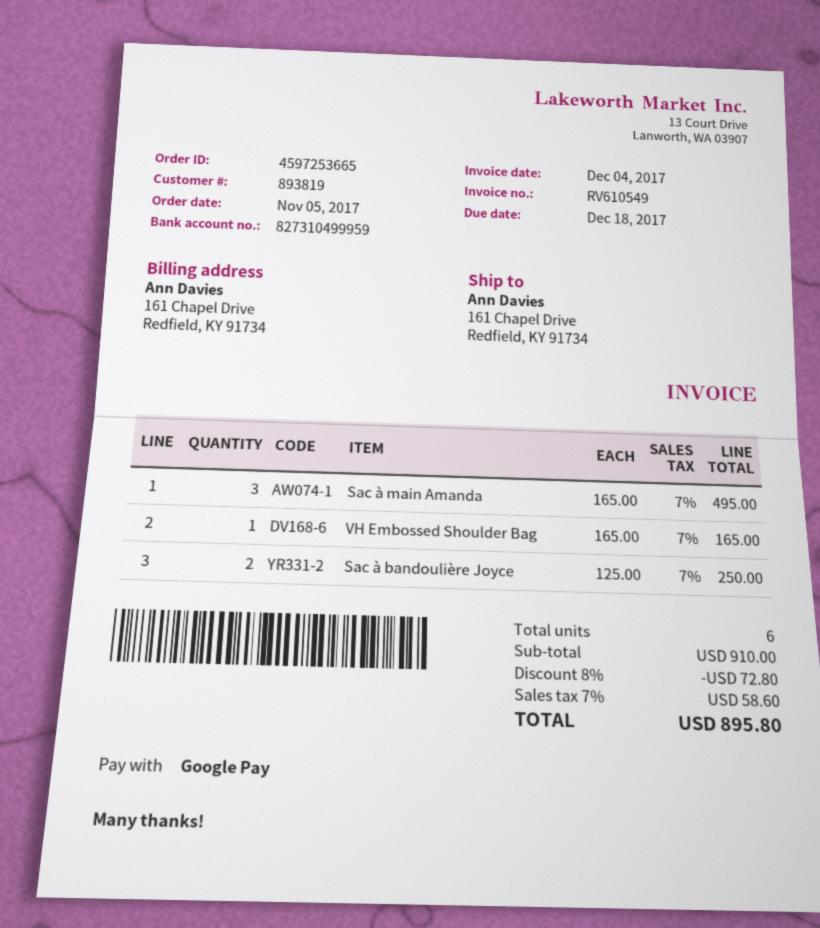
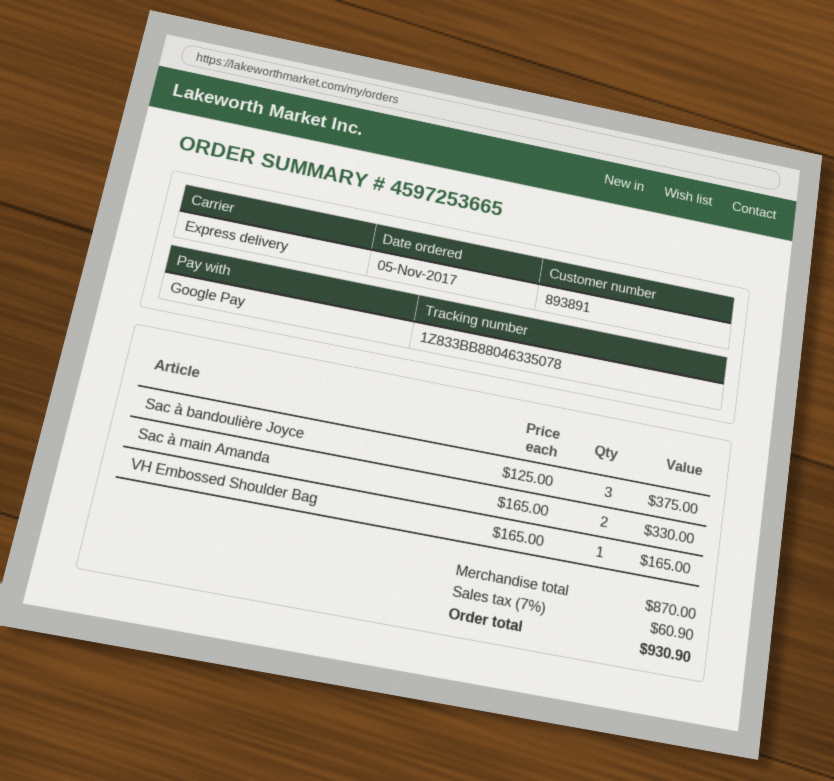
customer number: 893819 -> 893891
Sac à main Amanda: 3 x 165.00 = 495.00 -> 2 x 165.00 = 330.00
Sac à bandoulière Joyce: 2 x 125.00 = 250.00 -> 3 x 125.00 = 375.00
subtotal: 910.00 -> 870.00
discount: 8% = 72.80 -> none
tax: 7% = 58.60 -> 7% = 60.90
total: 895.80 -> 930.90

